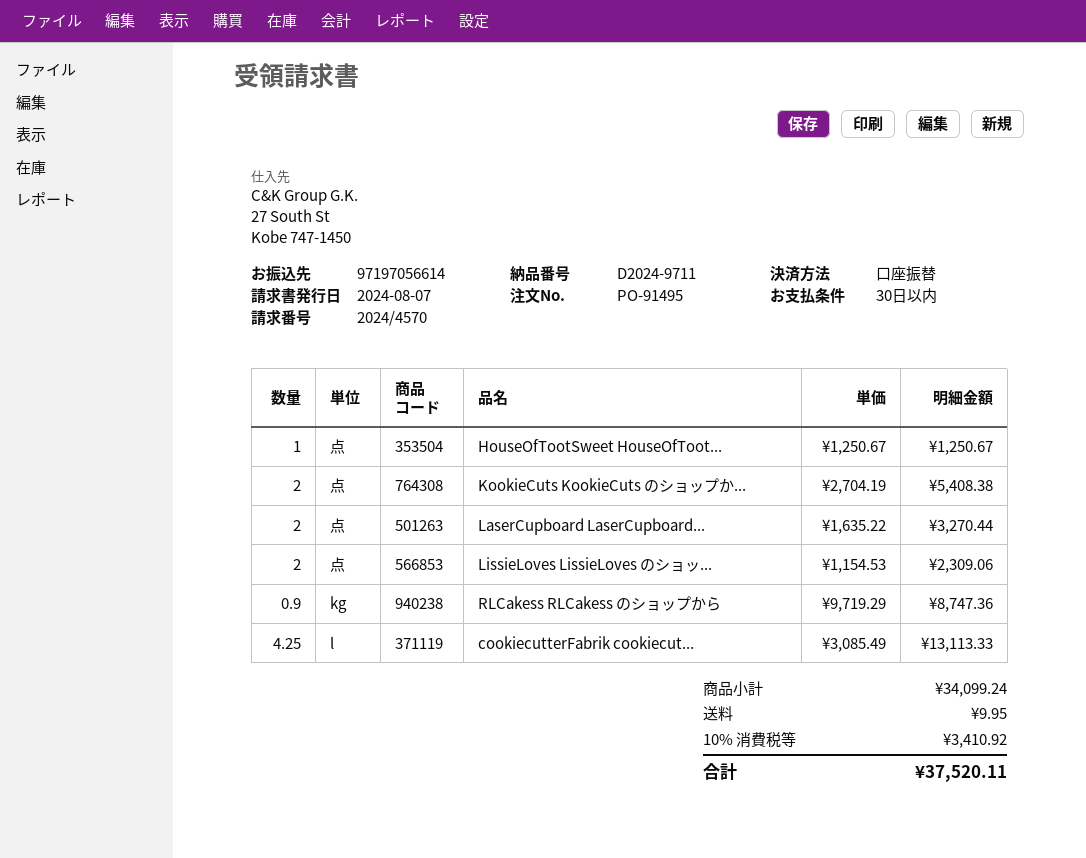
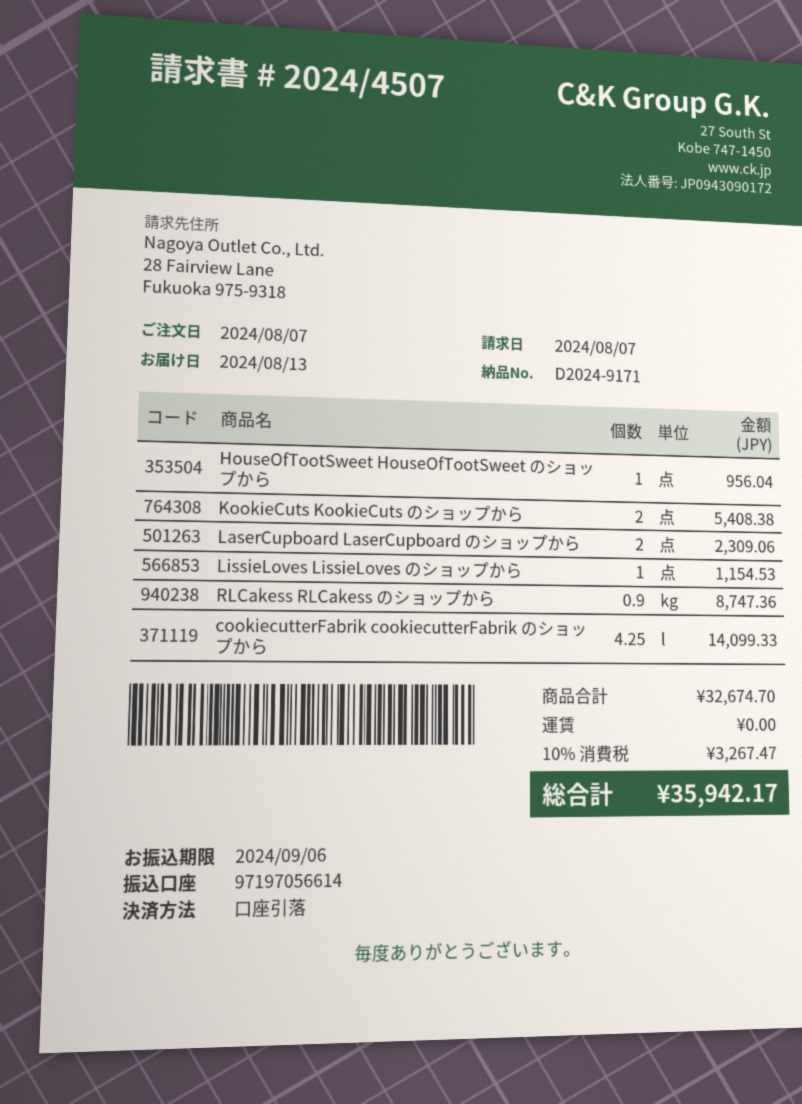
delivery note number: D2024-9711 -> D2024-9171
invoice number: 2024/4570 -> 2024/4507
HouseOfTootSweet HouseOfToot...: 1 for 1250.67 -> 1 for 956.04
LaserCupboard LaserCupboard...: 2 for 3270.44 -> 2 for 2309.06
LissieLoves LissieLoves のショッ...: 2 for 2309.06 -> 1 for 1154.53
cookiecutterFabrik cookiecut...: 4.25 for 13113.33 -> 4.25 for 14099.33
subtotal: 34099.24 -> 32674.70
shipping: 9.95 -> 0.00
tax: 10% = 3410.92 -> 10% = 3267.47
total: 37520.11 -> 35942.17

